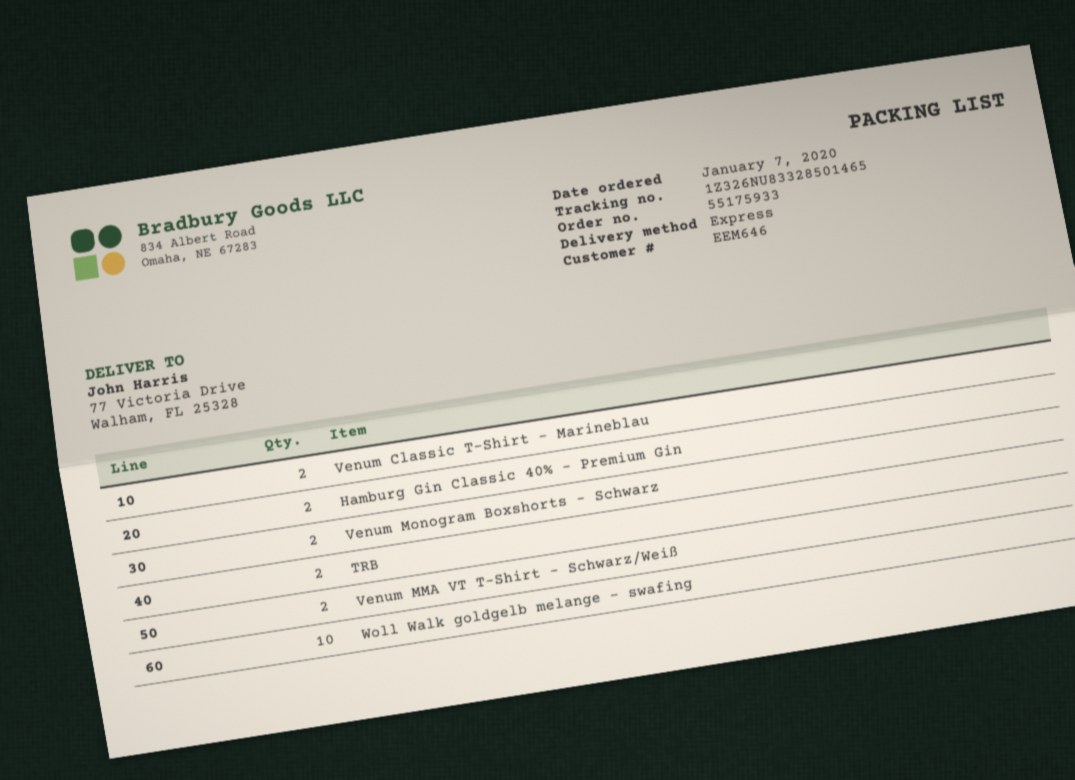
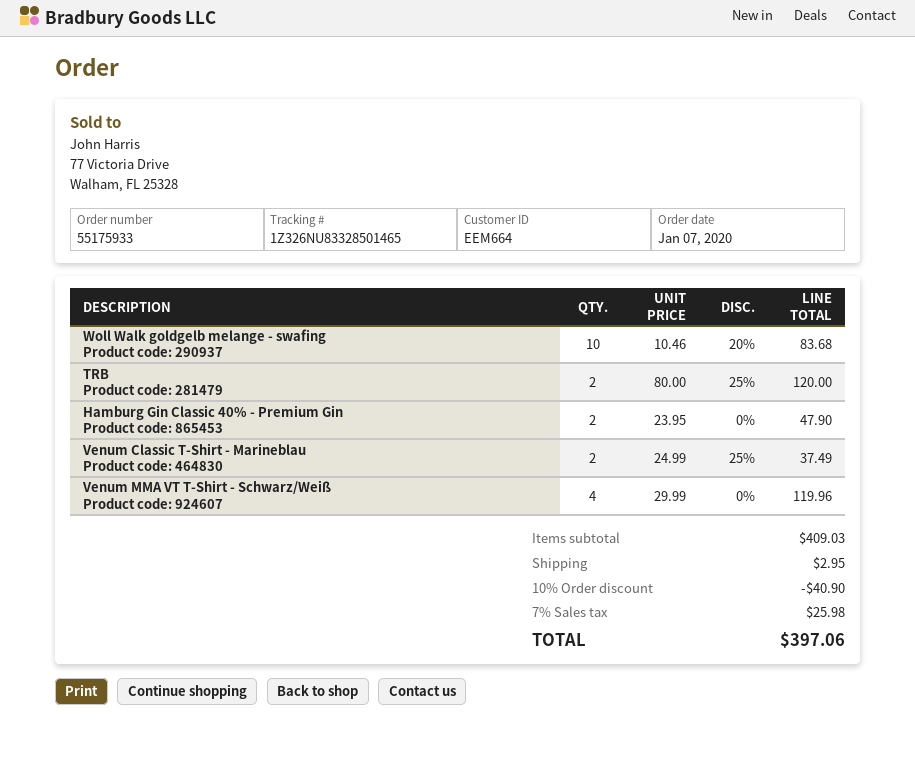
customer number: EEM646 -> EEM664
Venum Monogram Boxshorts - Schwarz: 2 -> none
Venum MMA VT T-Shirt - Schwarz/Weiß: 2 -> 4

